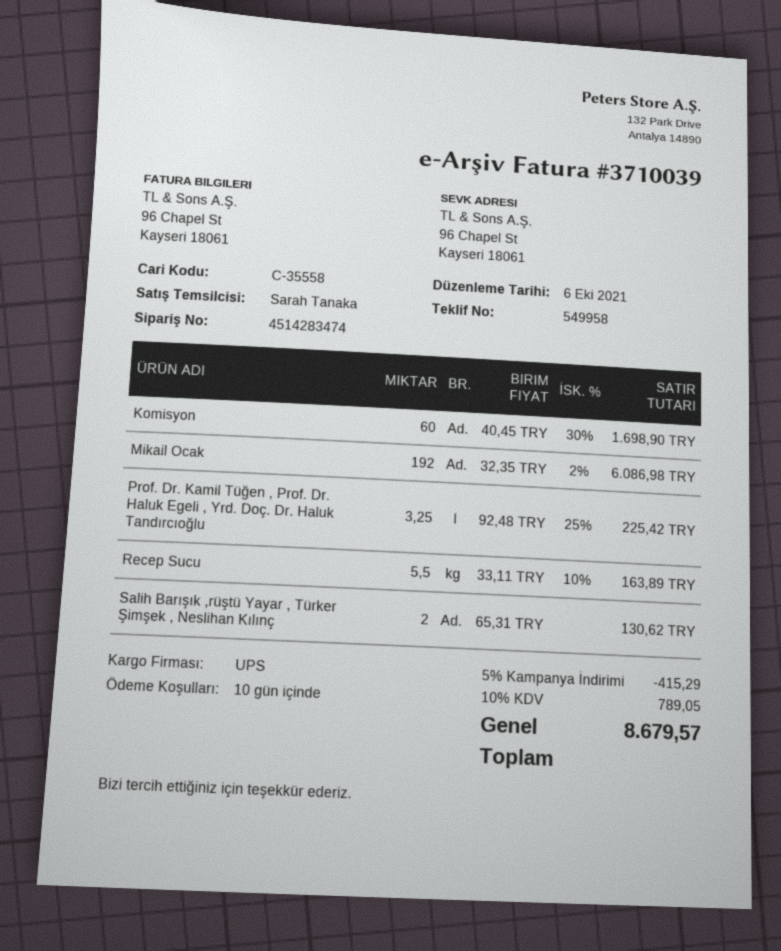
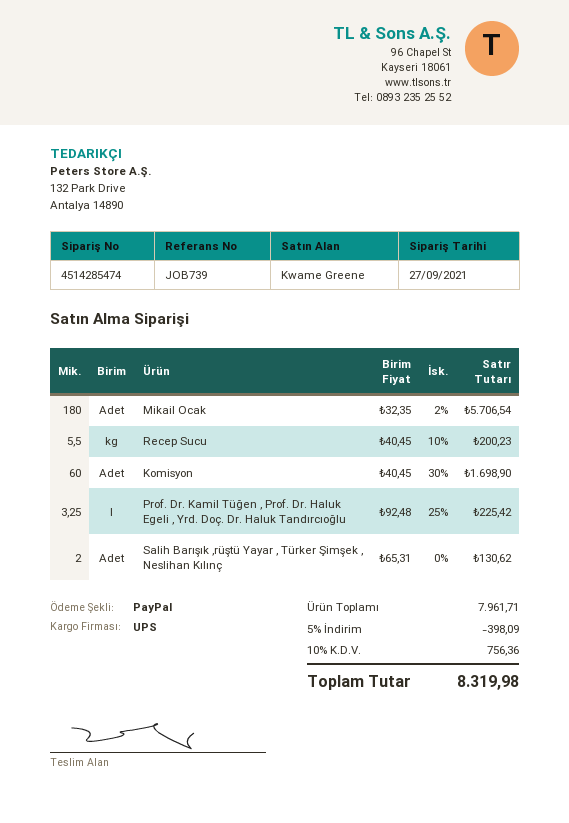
order number: 4514283474 -> 4514285474
Mikail Ocak: 192 x 32.35 - 2% = 6086.98 -> 180 x 32.35 - 2% = 5706.54
Recep Sucu: 5.5 x 33.11 - 10% = 163.89 -> 5.5 x 40.45 - 10% = 200.23
discount: 5% = 415.29 -> 5% = 398.09
tax: 10% = 789.05 -> 10% = 756.36
total: 8679.57 -> 8319.98

